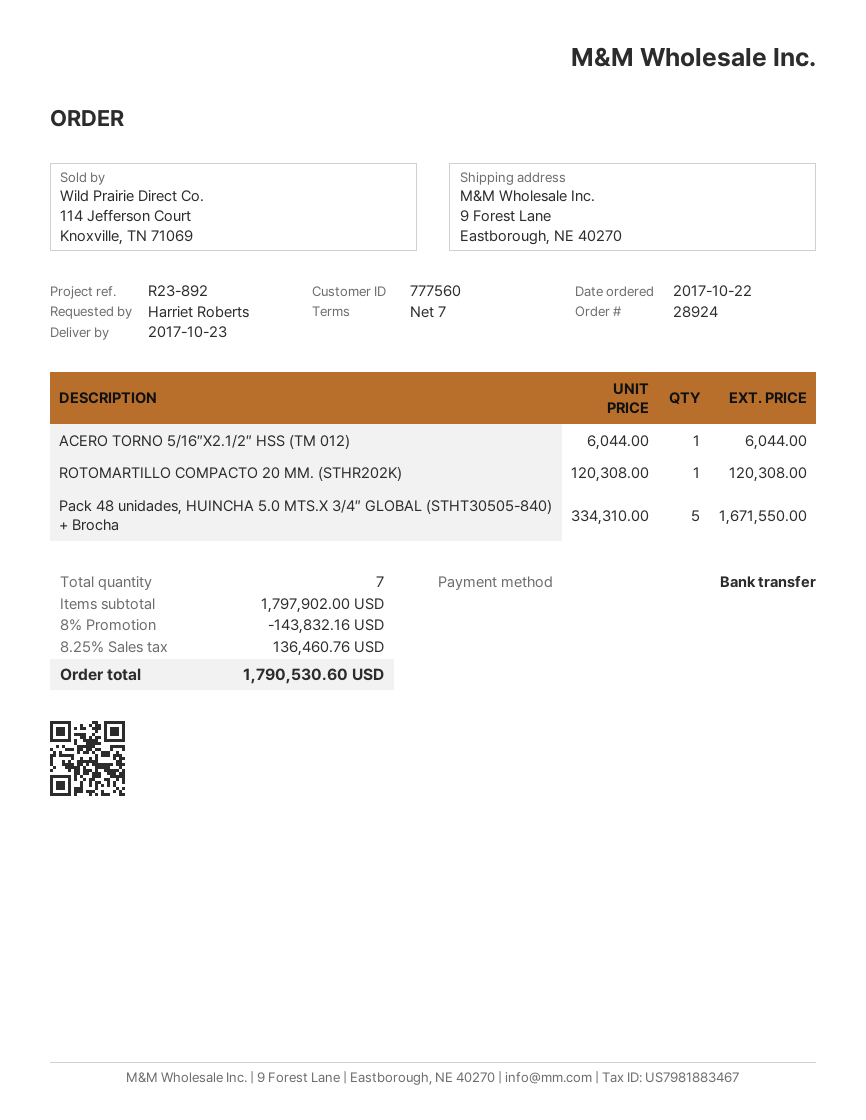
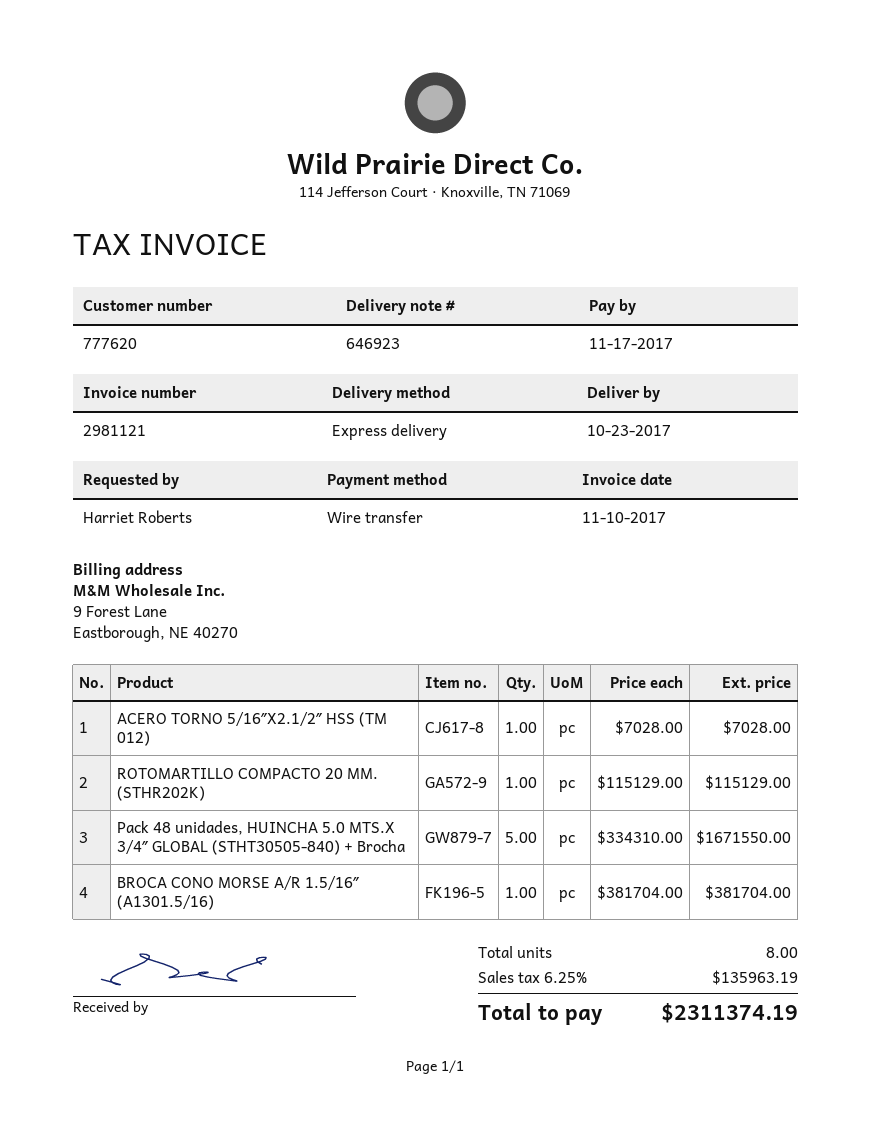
customer number: 777560 -> 777620
ACERO TORNO 5/16″X2.1/2″ HSS (TM 012): 1 x 6044.00 = 6044.00 -> 1 x 7028.00 = 7028.00
ROTOMARTILLO COMPACTO 20 MM. (STHR202K): 1 x 120308.00 = 120308.00 -> 1 x 115129.00 = 115129.00
BROCA CONO MORSE A/R 1.5/16″ (A1301.5/16): none -> 1 x 381704.00 = 381704.00
total quantity: 7 -> 8
discount: 8% = 143832.16 -> none
tax: 8.25% = 136460.76 -> 6.25% = 135963.19
total: 1790530.60 -> 2311374.19

